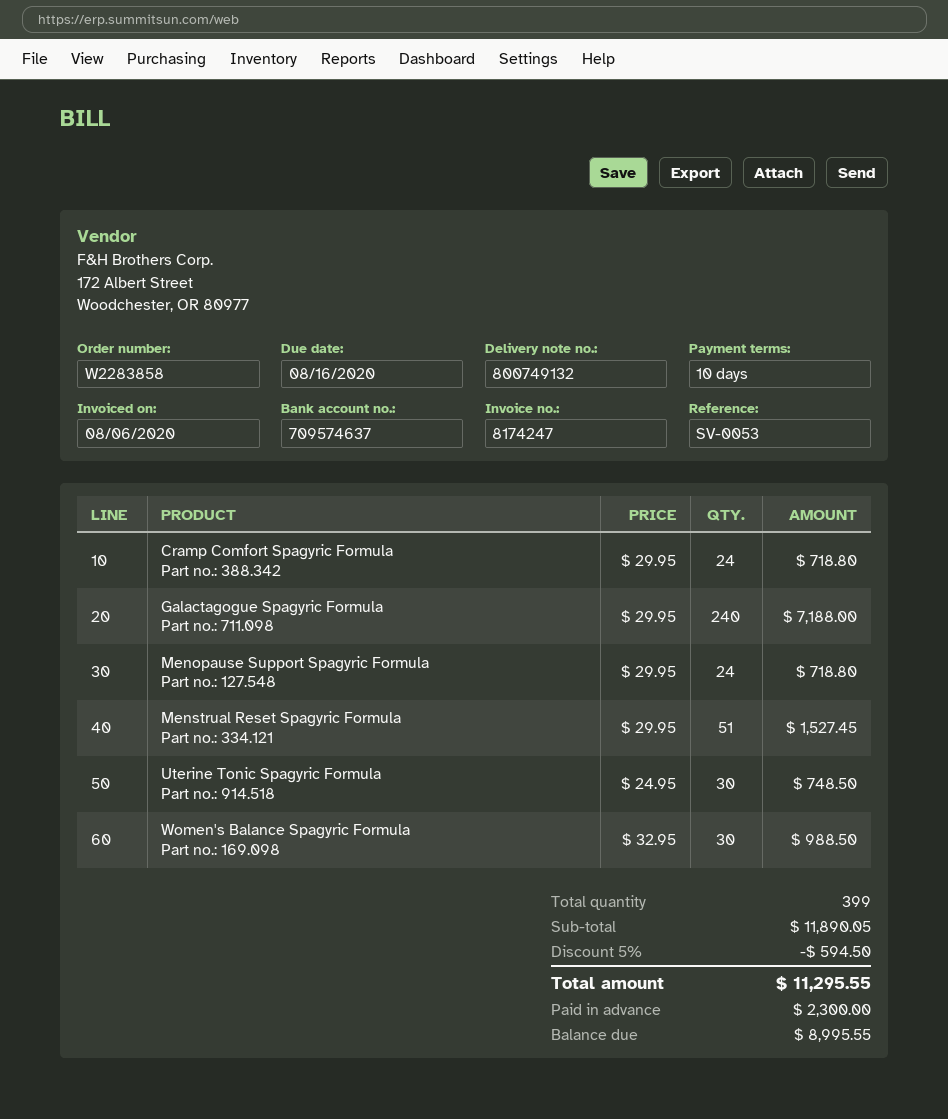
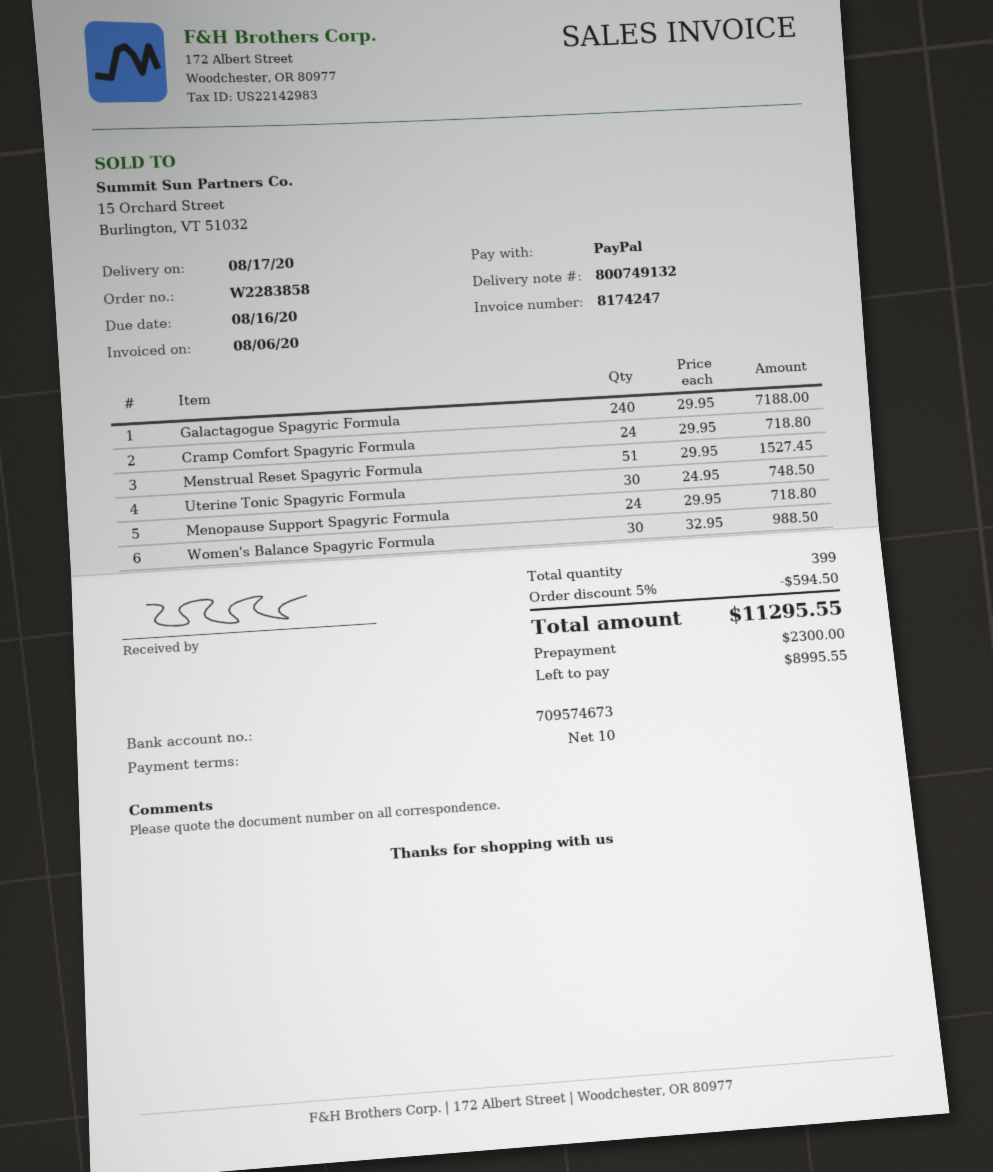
bank account: 709574637 -> 709574673

